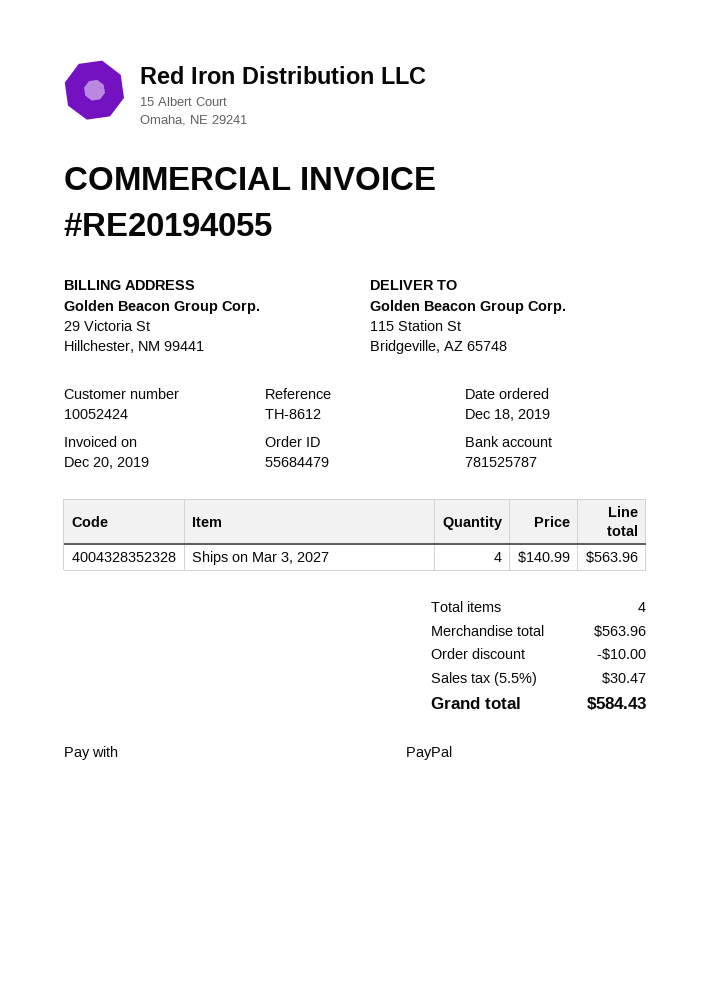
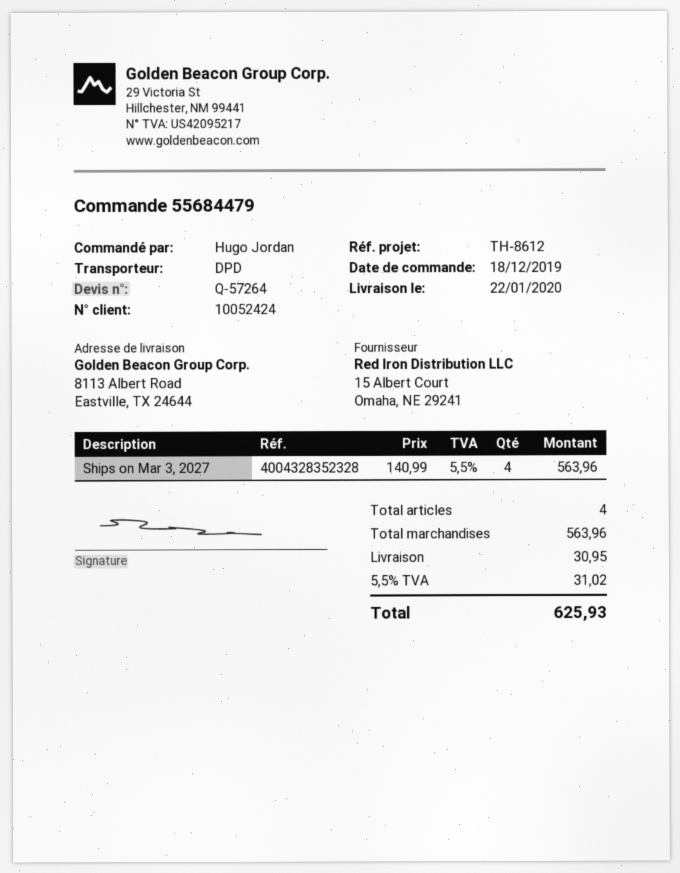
ship to: 115 Station St, Bridgeville, AZ 65748 -> 8113 Albert Road, Eastville, TX 24644
discount: 10.00 -> none
shipping: none -> 30.95
tax: 5.5% = 30.47 -> 5.5% = 31.02
total: 584.43 -> 625.93

